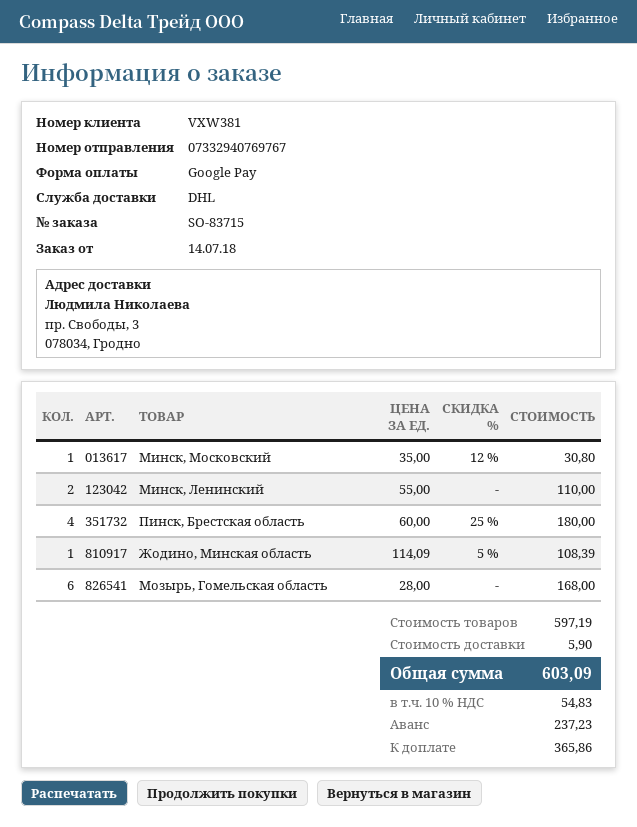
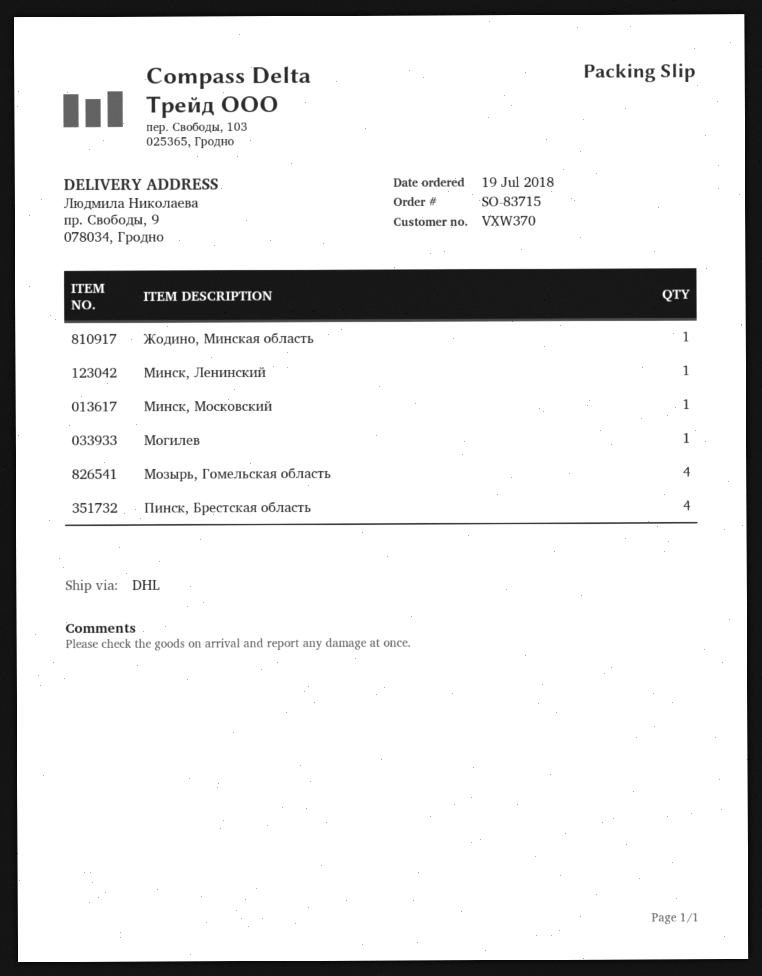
order date: 2018-07-14 -> 2018-07-19
customer number: VXW381 -> VXW370
ship to: пр. Свободы, 3, 078034, Гродно -> пр. Свободы, 9, 078034, Гродно
Минск, Ленинский: 2 -> 1
Мозырь, Гомельская область: 6 -> 4
Могилев: none -> 1

